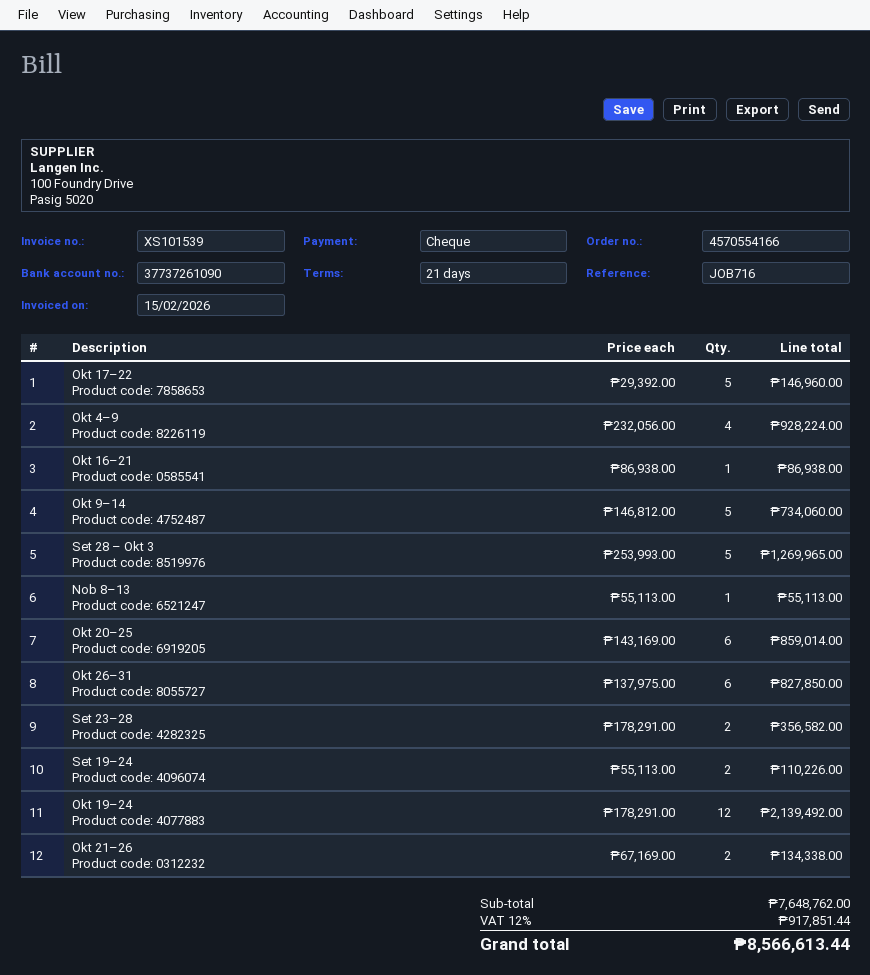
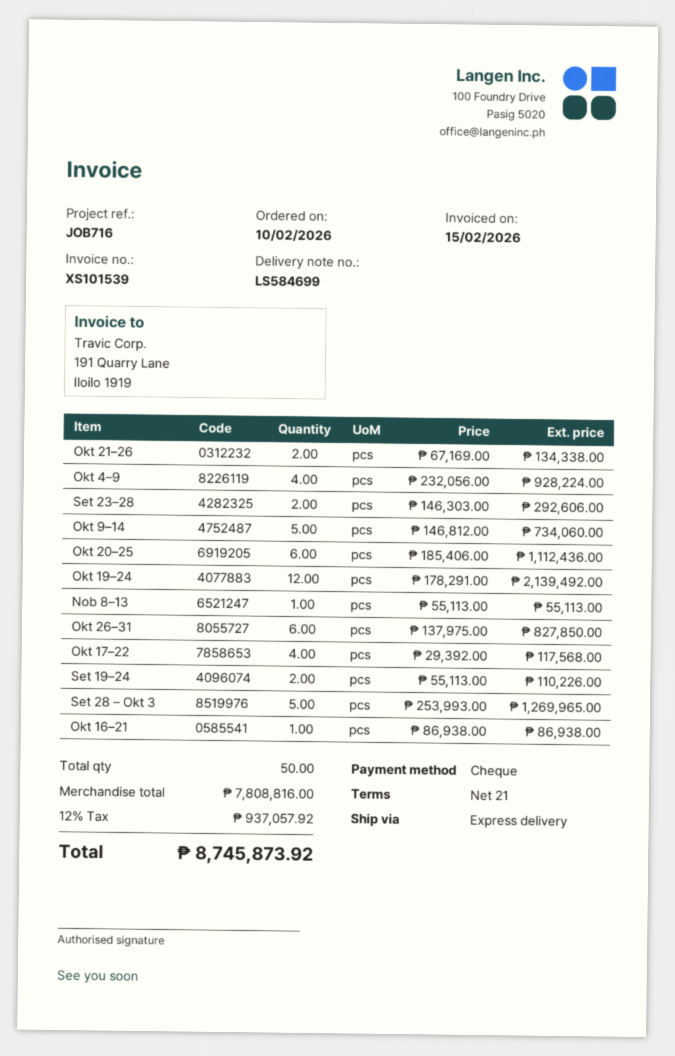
Okt 17–22: 5 x 29392.00 = 146960.00 -> 4 x 29392.00 = 117568.00
Okt 20–25: 6 x 143169.00 = 859014.00 -> 6 x 185406.00 = 1112436.00
Set 23–28: 2 x 178291.00 = 356582.00 -> 2 x 146303.00 = 292606.00
subtotal: 7648762.00 -> 7808816.00
tax: 12% = 917851.44 -> 12% = 937057.92
total: 8566613.44 -> 8745873.92

